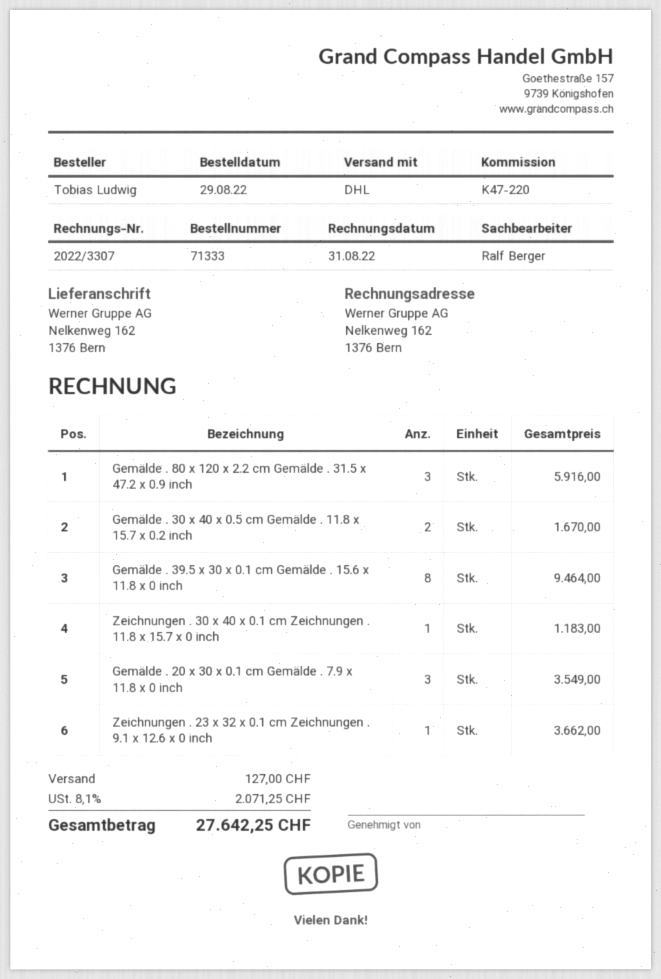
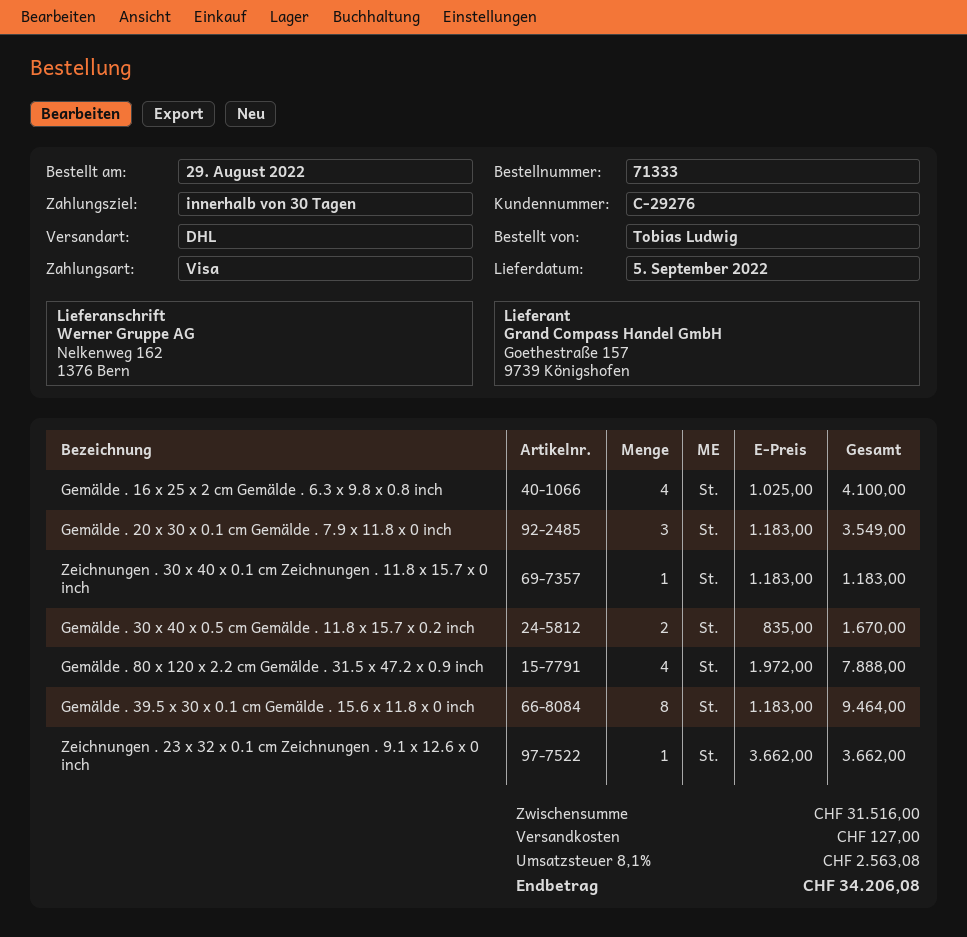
Gemälde . 80 x 120 x 2.2 cm Gemälde . 31.5 x 47.2 x 0.9 inch: 3 for 5916.00 -> 4 for 7888.00
Gemälde . 16 x 25 x 2 cm Gemälde . 6.3 x 9.8 x 0.8 inch: none -> 4 for 4100.00
tax: 8.1% = 2071.25 -> 8.1% = 2563.08
total: 27642.25 -> 34206.08

